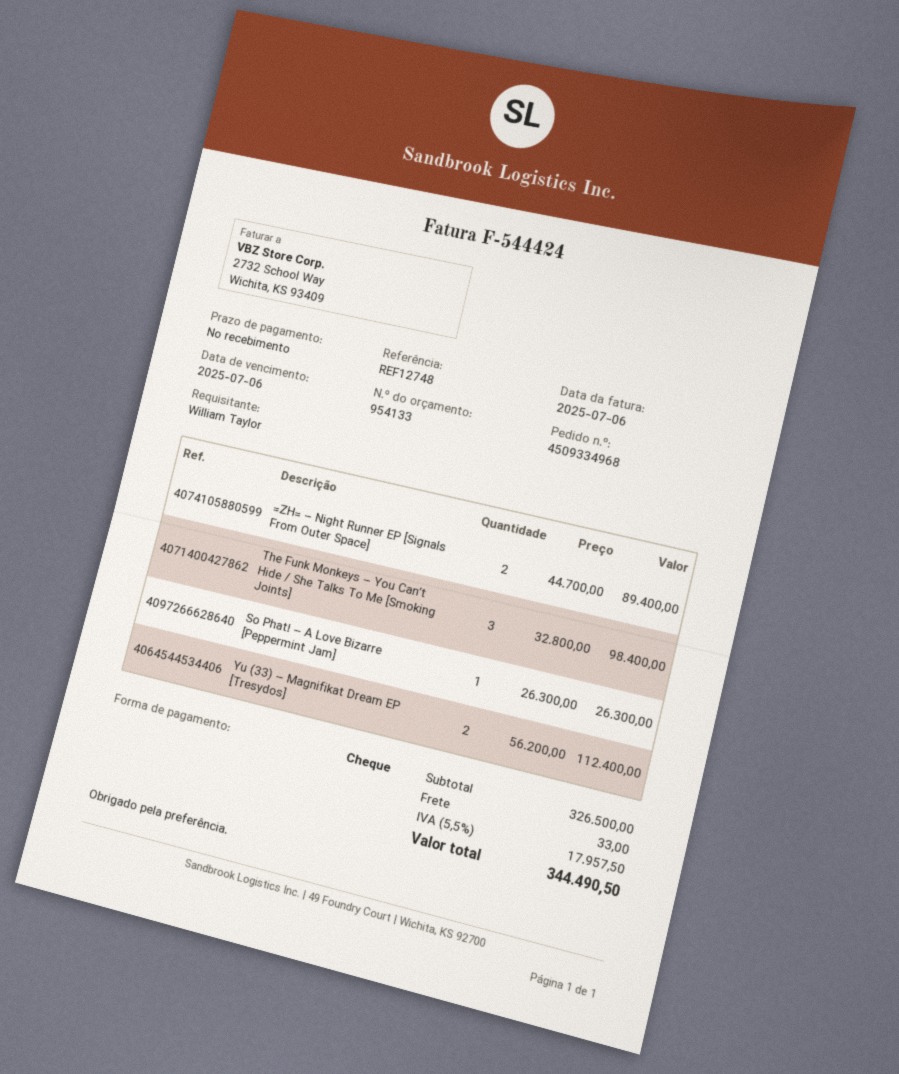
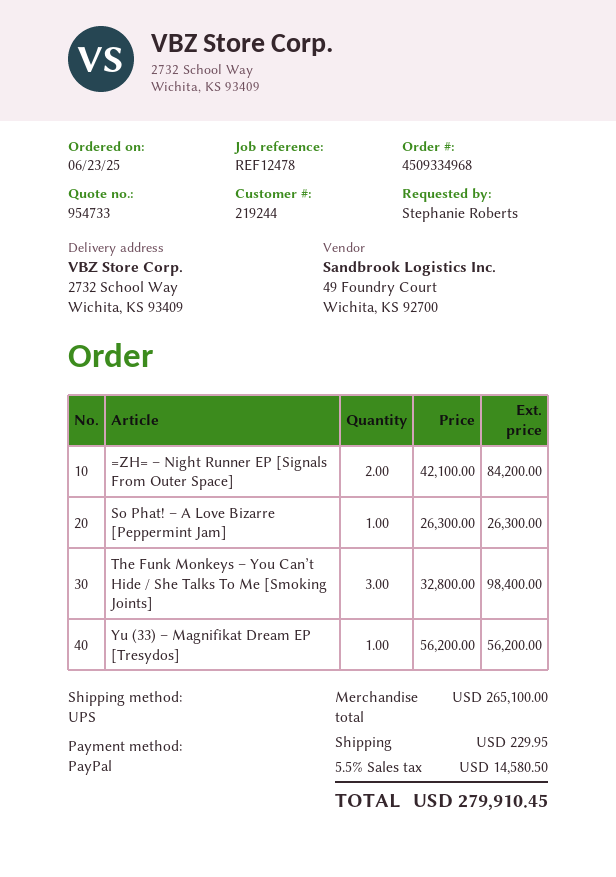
quote number: 954133 -> 954733
reference: REF12748 -> REF12478
ordered by: William Taylor -> Stephanie Roberts
payment method: cheque -> PayPal
=ZH= – Night Runner EP [Signals From Outer Space]: 2 x 44700.00 = 89400.00 -> 2 x 42100.00 = 84200.00
Yu (33) – Magnifikat Dream EP [Tresydos]: 2 x 56200.00 = 112400.00 -> 1 x 56200.00 = 56200.00
subtotal: 326500.00 -> 265100.00
shipping: 33.00 -> 229.95
tax: 5.5% = 17957.50 -> 5.5% = 14580.50
total: 344490.50 -> 279910.45

